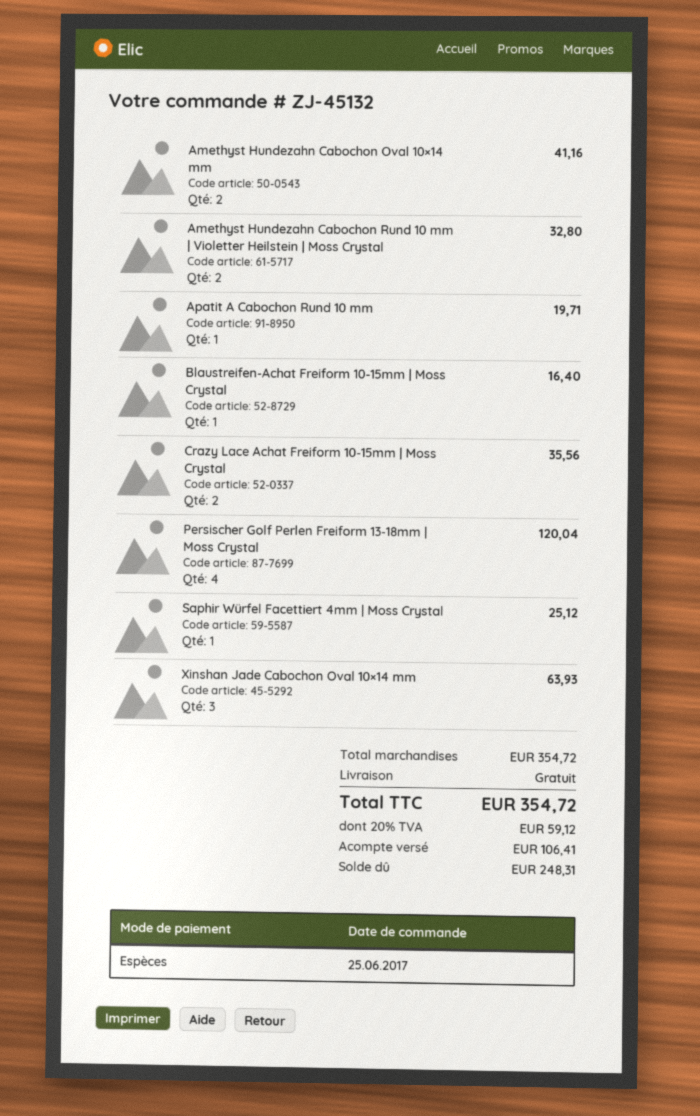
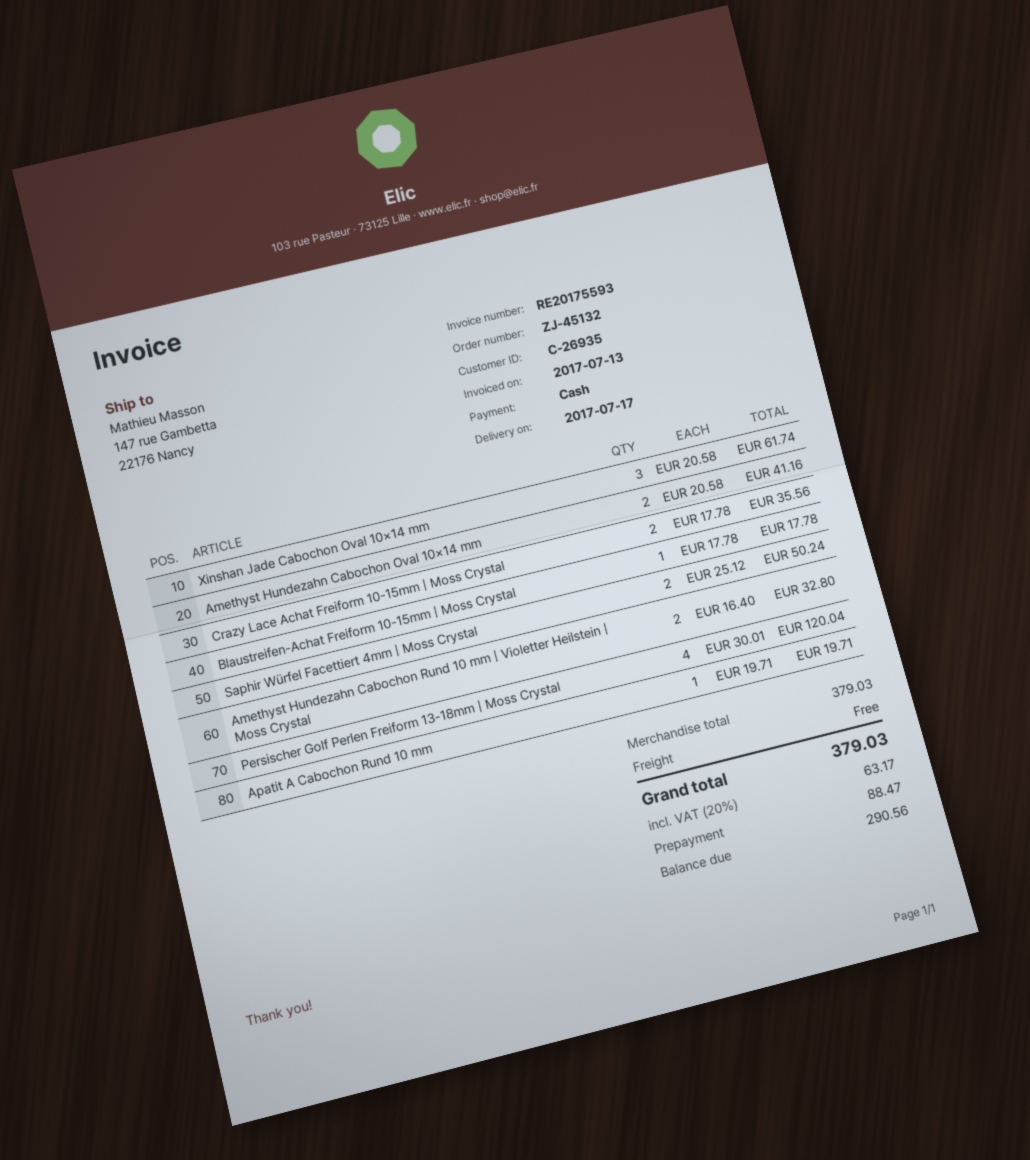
Blaustreifen-Achat Freiform 10-15mm | Moss Crystal: 1 for 16.40 -> 1 for 17.78
Saphir Würfel Facettiert 4mm | Moss Crystal: 1 for 25.12 -> 2 for 50.24
Xinshan Jade Cabochon Oval 10×14 mm: 3 for 63.93 -> 3 for 61.74
subtotal: 354.72 -> 379.03
tax: 20% = 59.12 -> 20% = 63.17
total: 354.72 -> 379.03
deposit: 106.41 -> 88.47
balance: 248.31 -> 290.56

